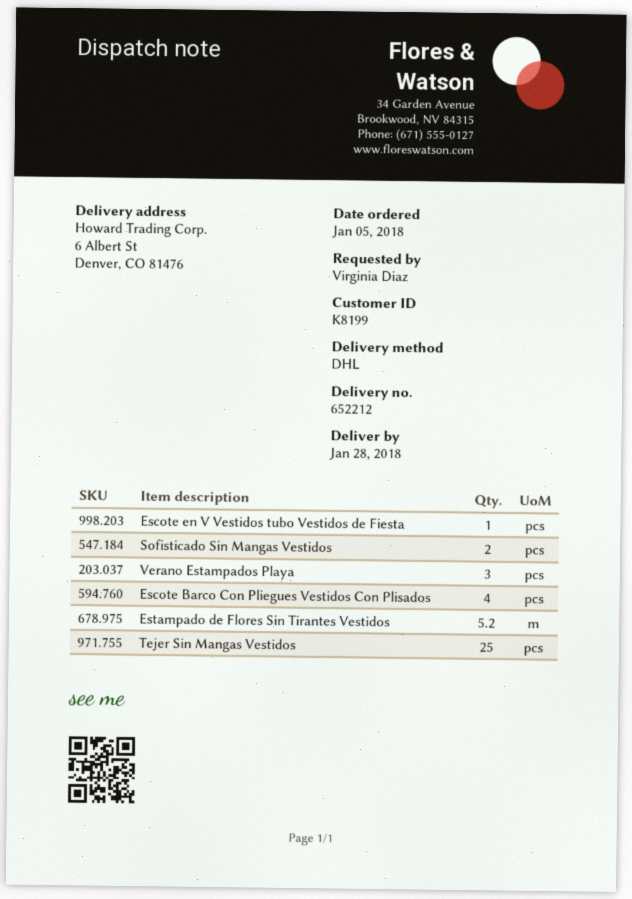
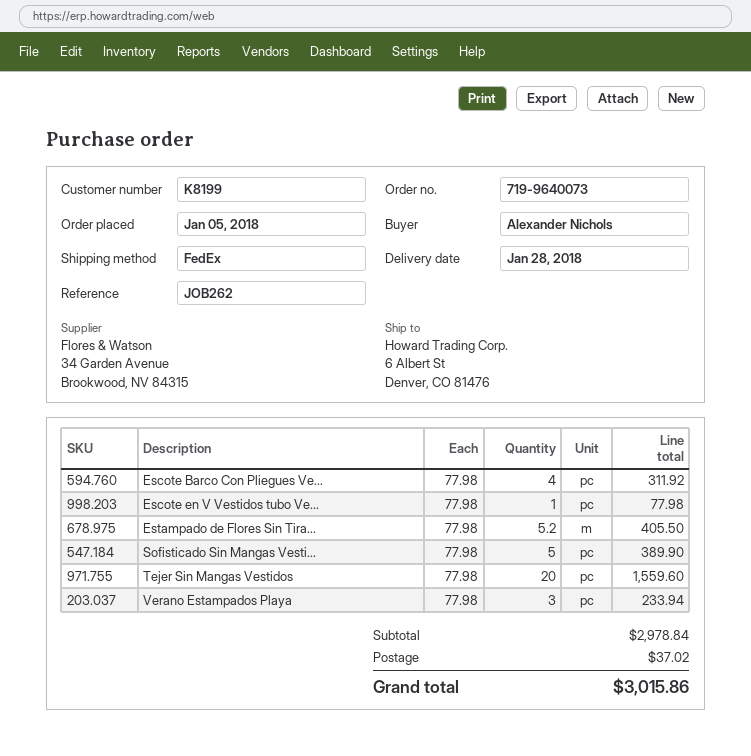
ordered by: Virginia Diaz -> Alexander Nichols
shipping method: DHL -> FedEx
Sofisticado Sin Mangas Vestidos: 2 -> 5
Tejer Sin Mangas Vestidos: 25 -> 20

